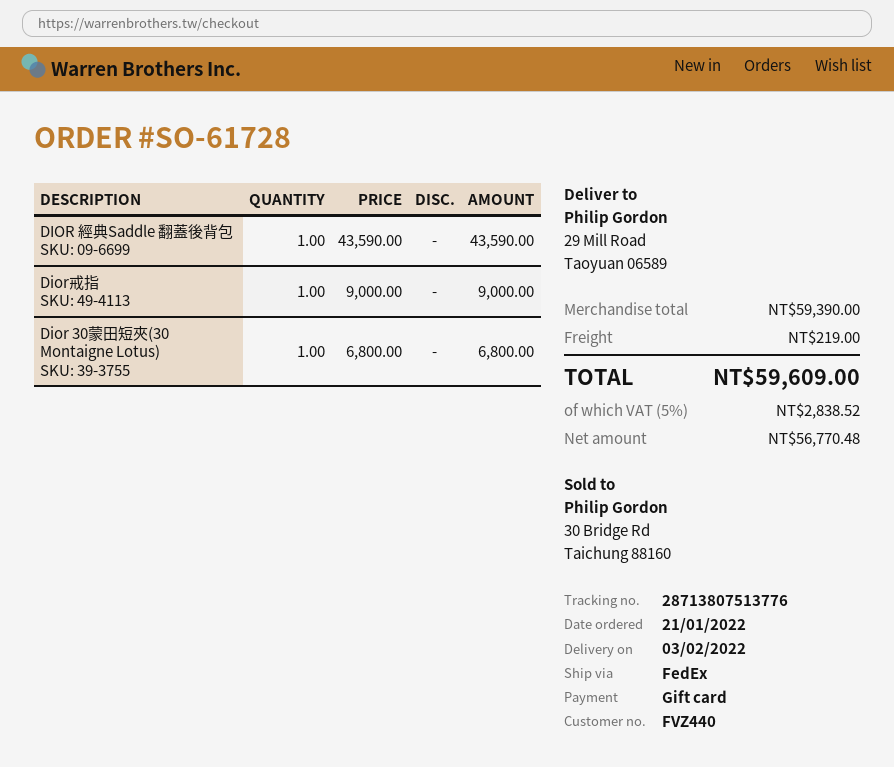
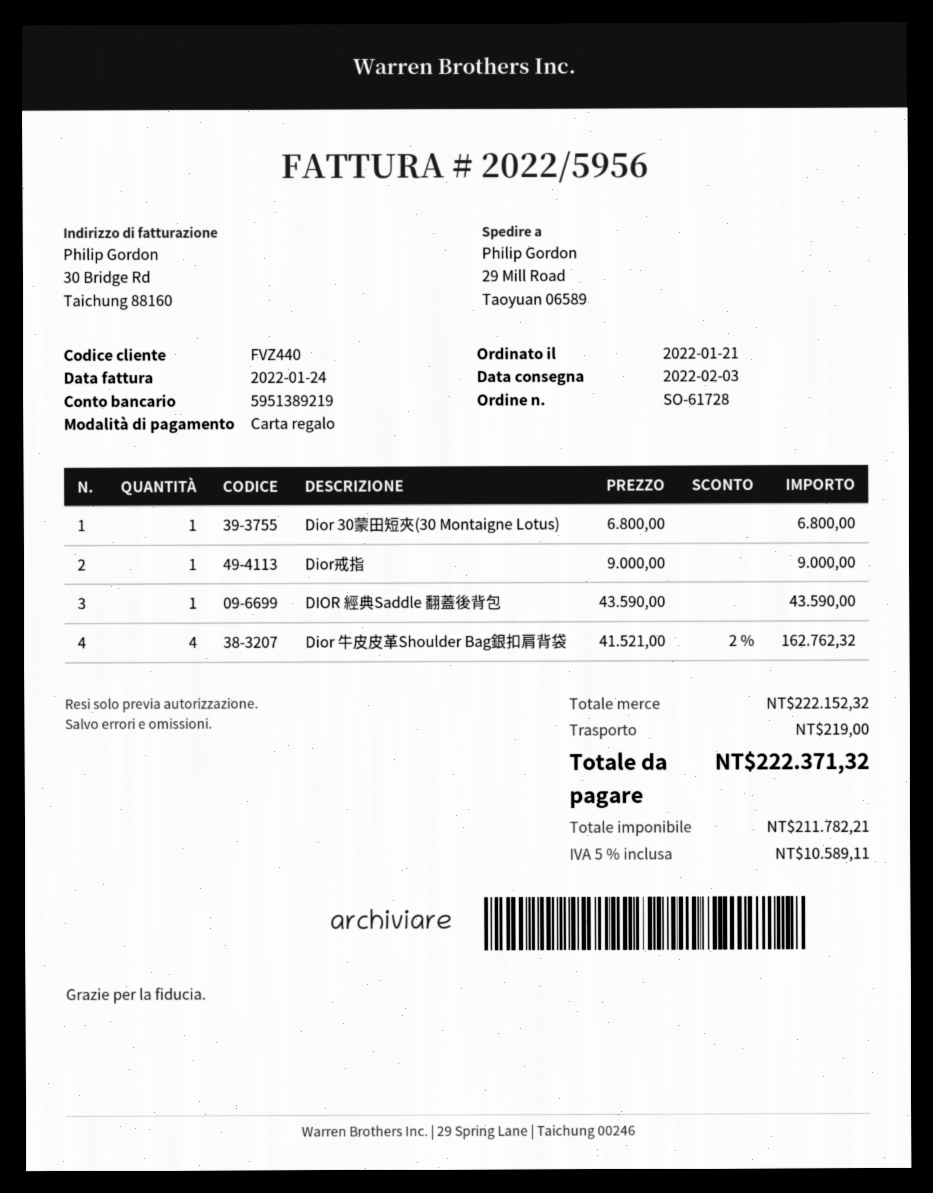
Dior 牛皮皮革Shoulder Bag銀扣肩背袋: none -> 4 x 41521.00 - 2% = 162762.32
subtotal: 59390.00 -> 222152.32
net: 56770.48 -> 211782.21
tax: 5% = 2838.52 -> 5% = 10589.11
total: 59609.00 -> 222371.32

